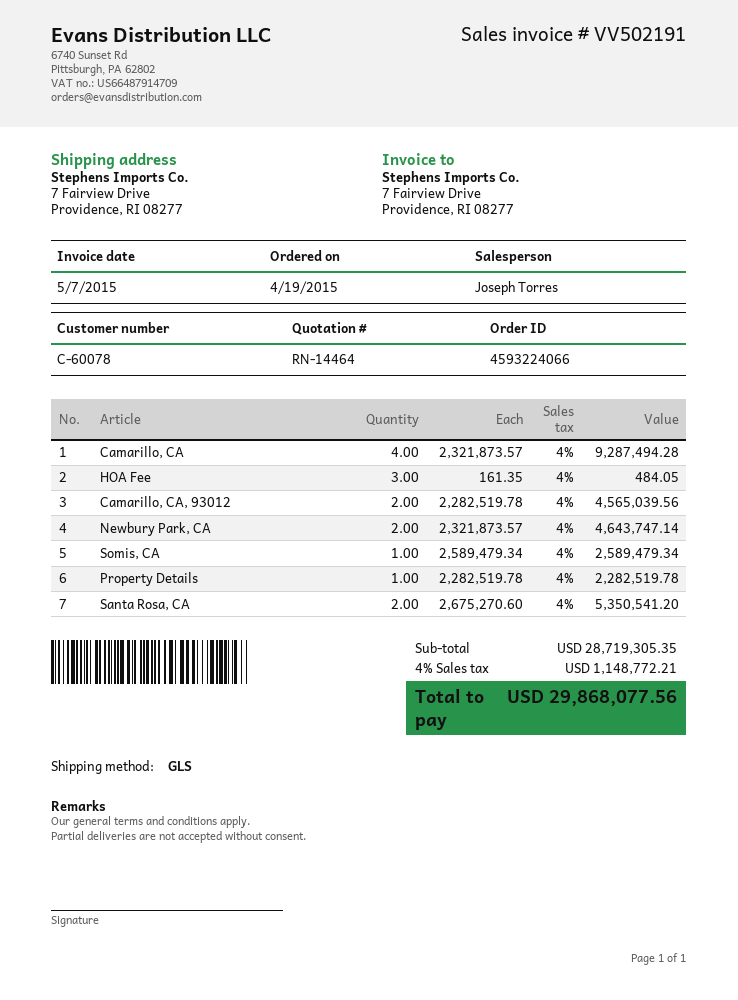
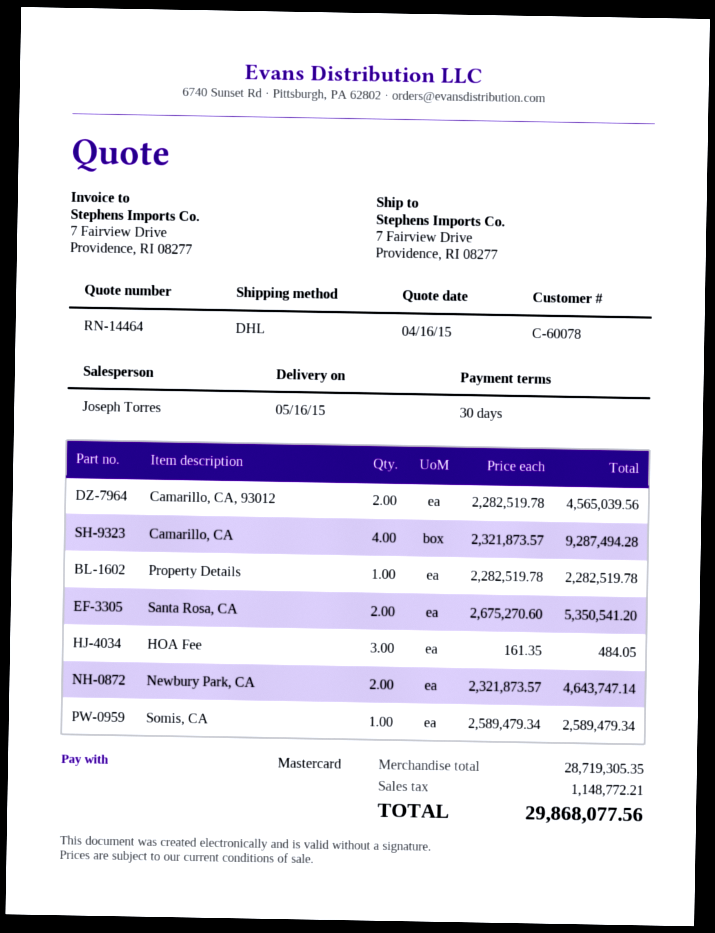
shipping method: GLS -> DHL

